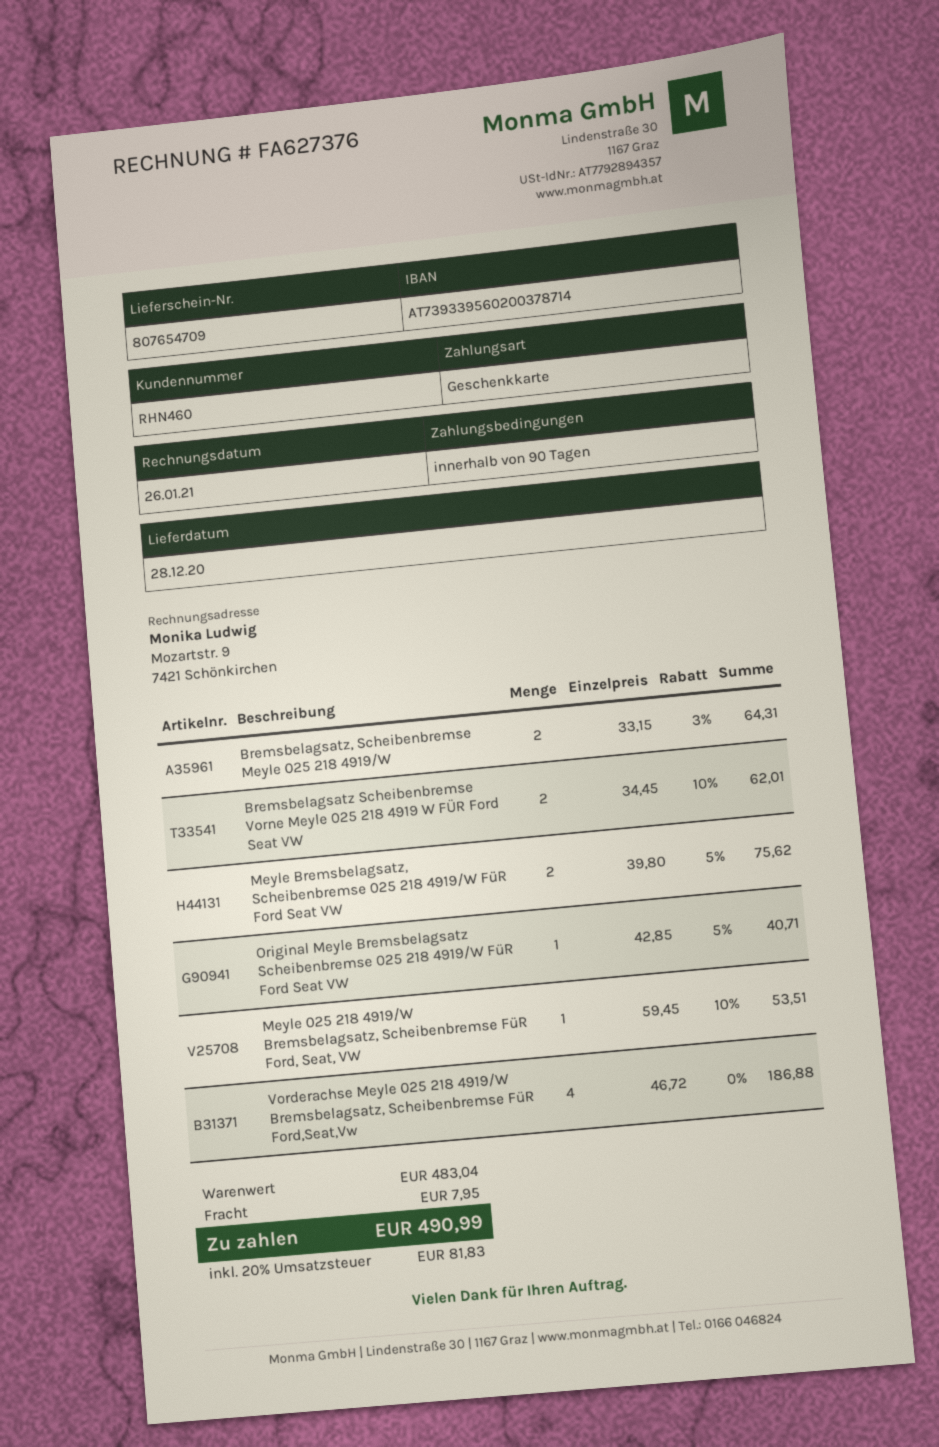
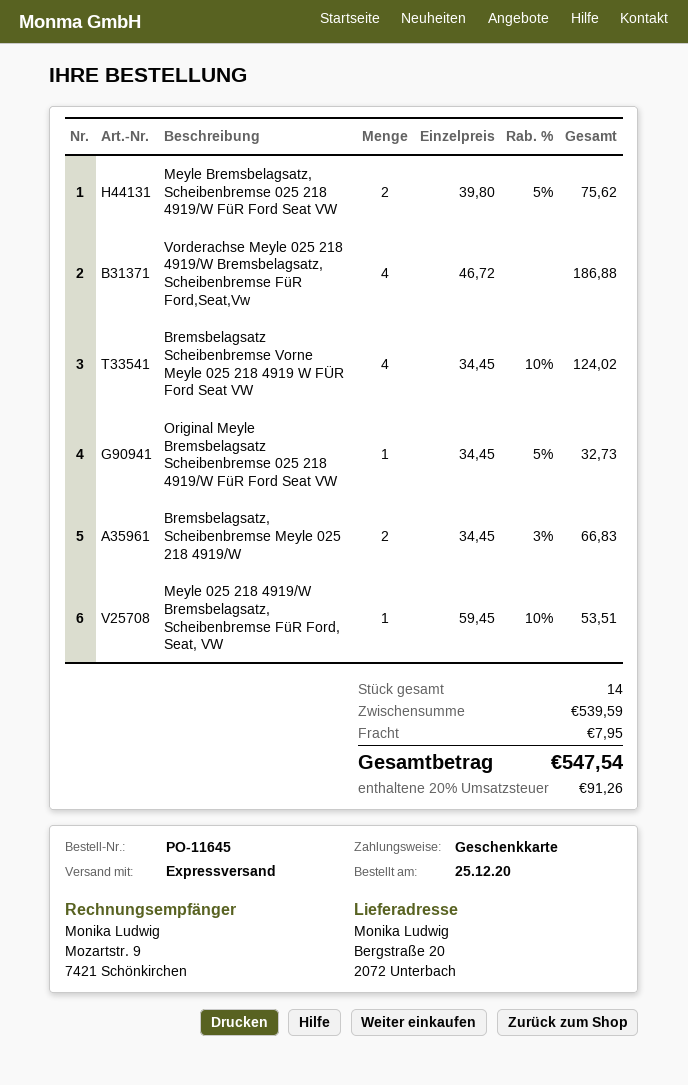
Bremsbelagsatz, Scheibenbremse Meyle 025 218 4919/W: 2 x 33.15 - 3% = 64.31 -> 2 x 34.45 - 3% = 66.83
Bremsbelagsatz Scheibenbremse Vorne Meyle 025 218 4919 W FÜR Ford Seat VW: 2 x 34.45 - 10% = 62.01 -> 4 x 34.45 - 10% = 124.02
Original Meyle Bremsbelagsatz Scheibenbremse 025 218 4919/W FüR Ford Seat VW: 1 x 42.85 - 5% = 40.71 -> 1 x 34.45 - 5% = 32.73
subtotal: 483.04 -> 539.59
tax: 20% = 81.83 -> 20% = 91.26
total: 490.99 -> 547.54

